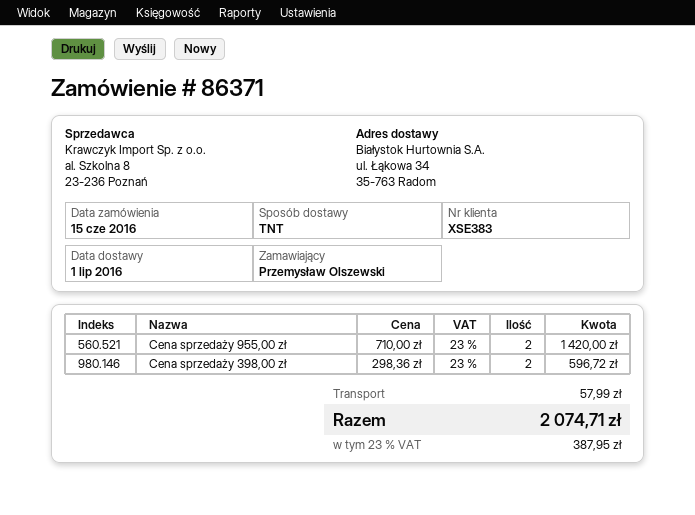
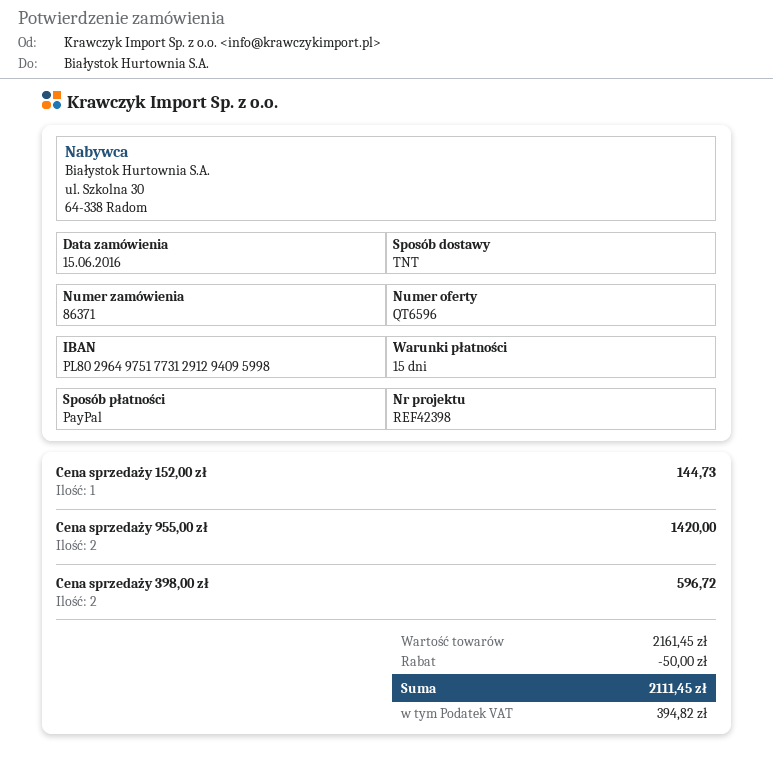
Cena sprzedaży 152,00 zł: none -> 1 for 144.73
discount: none -> 50.00
shipping: 57.99 -> none
tax: 387.95 -> 394.82
total: 2074.71 -> 2111.45

